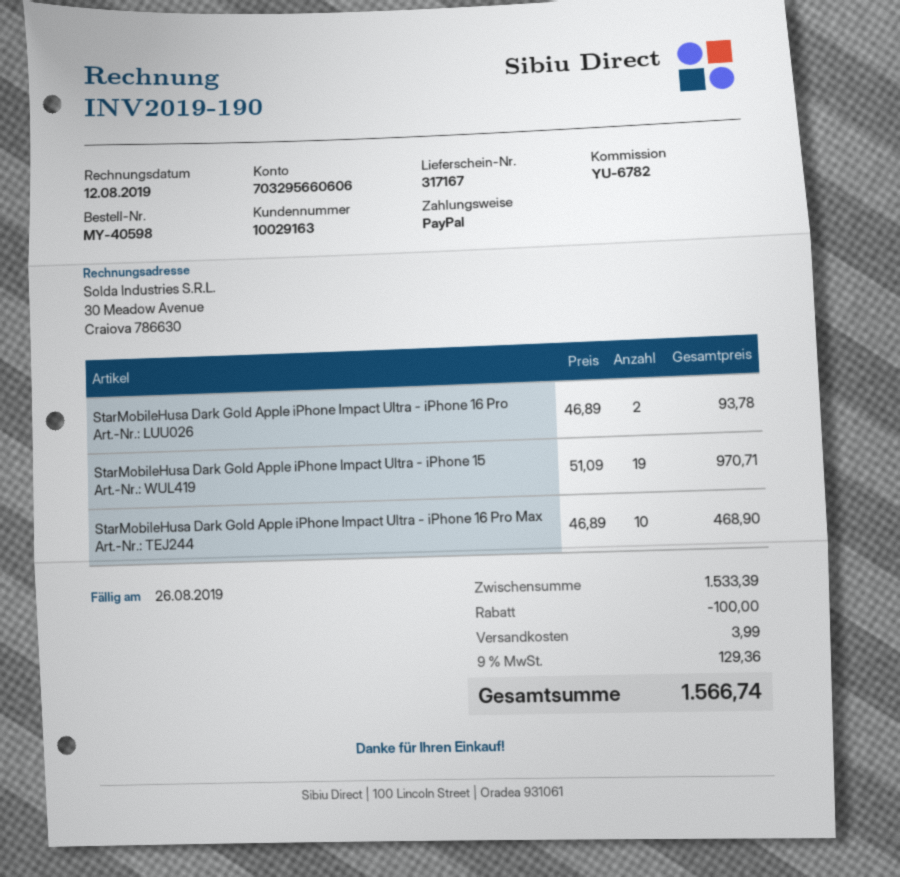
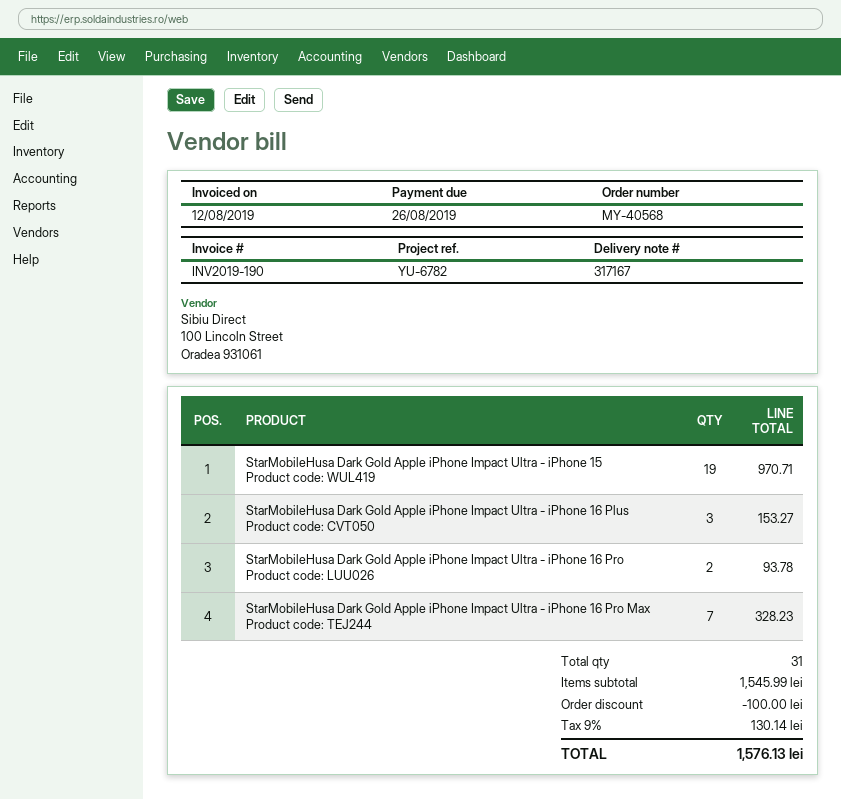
order number: MY-40598 -> MY-40568
StarMobileHusa Dark Gold Apple iPhone Impact Ultra - iPhone 16 Pro Max: 10 for 468.90 -> 7 for 328.23
StarMobileHusa Dark Gold Apple iPhone Impact Ultra - iPhone 16 Plus: none -> 3 for 153.27
subtotal: 1533.39 -> 1545.99
shipping: 3.99 -> none
tax: 9% = 129.36 -> 9% = 130.14
total: 1566.74 -> 1576.13

